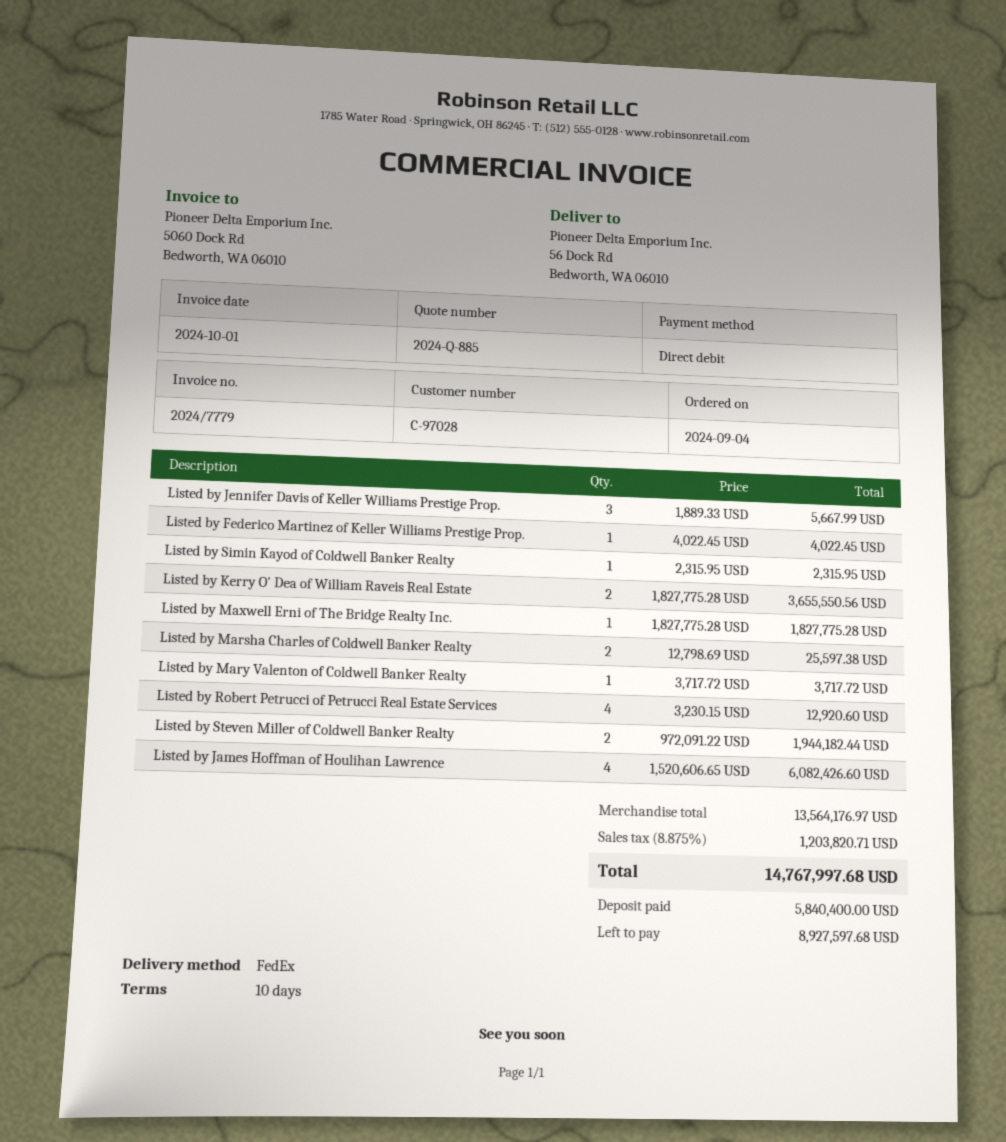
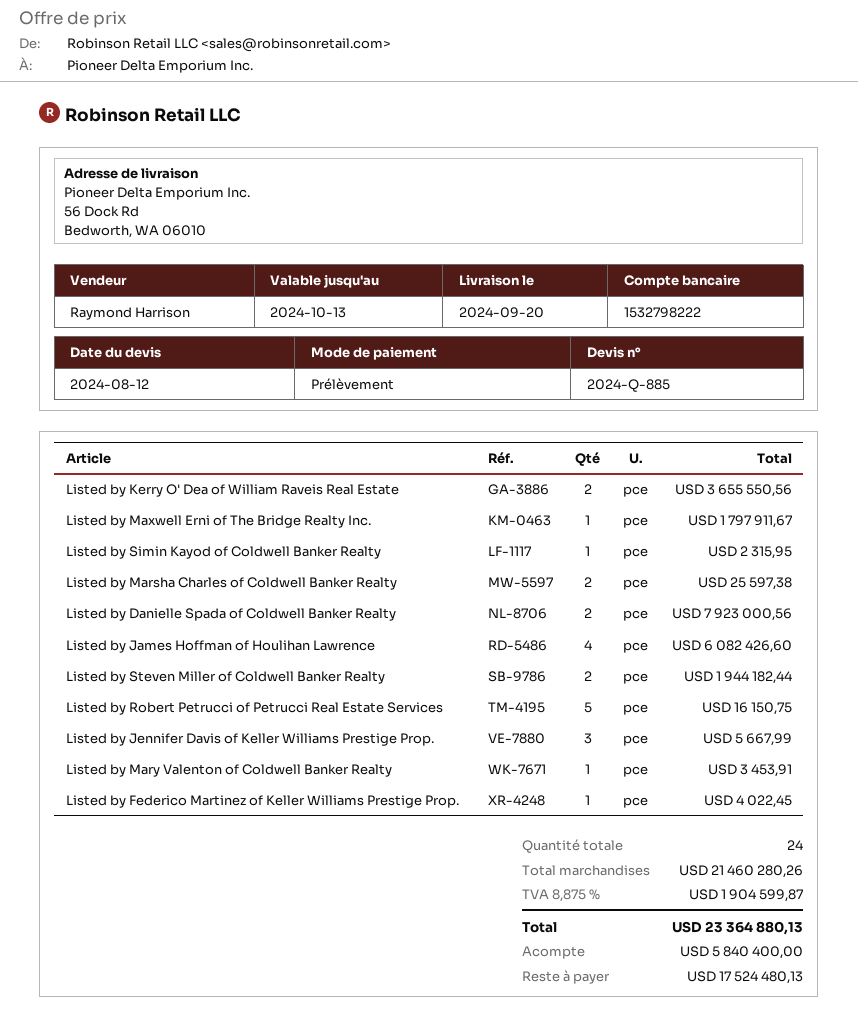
Listed by Maxwell Erni of The Bridge Realty Inc.: 1 for 1827775.28 -> 1 for 1797911.67
Listed by Mary Valenton of Coldwell Banker Realty: 1 for 3717.72 -> 1 for 3453.91
Listed by Robert Petrucci of Petrucci Real Estate Services: 4 for 12920.60 -> 5 for 16150.75
Listed by Danielle Spada of Coldwell Banker Realty: none -> 2 for 7923000.56
subtotal: 13564176.97 -> 21460280.26
tax: 8.875% = 1203820.71 -> 8.875% = 1904599.87
total: 14767997.68 -> 23364880.13
balance: 8927597.68 -> 17524480.13

